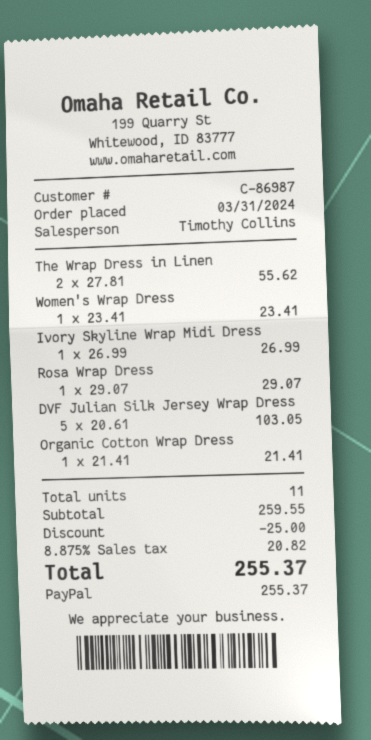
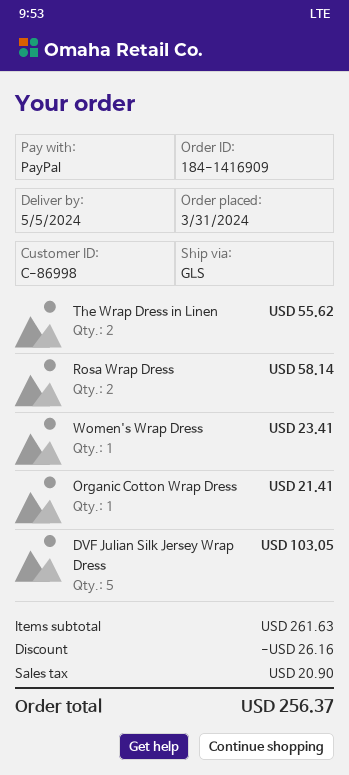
customer number: C-86987 -> C-86998
Ivory Skyline Wrap Midi Dress: 1 for 26.99 -> none
Rosa Wrap Dress: 1 for 29.07 -> 2 for 58.14
subtotal: 259.55 -> 261.63
discount: 25.00 -> 26.16
tax: 20.82 -> 20.90
total: 255.37 -> 256.37

